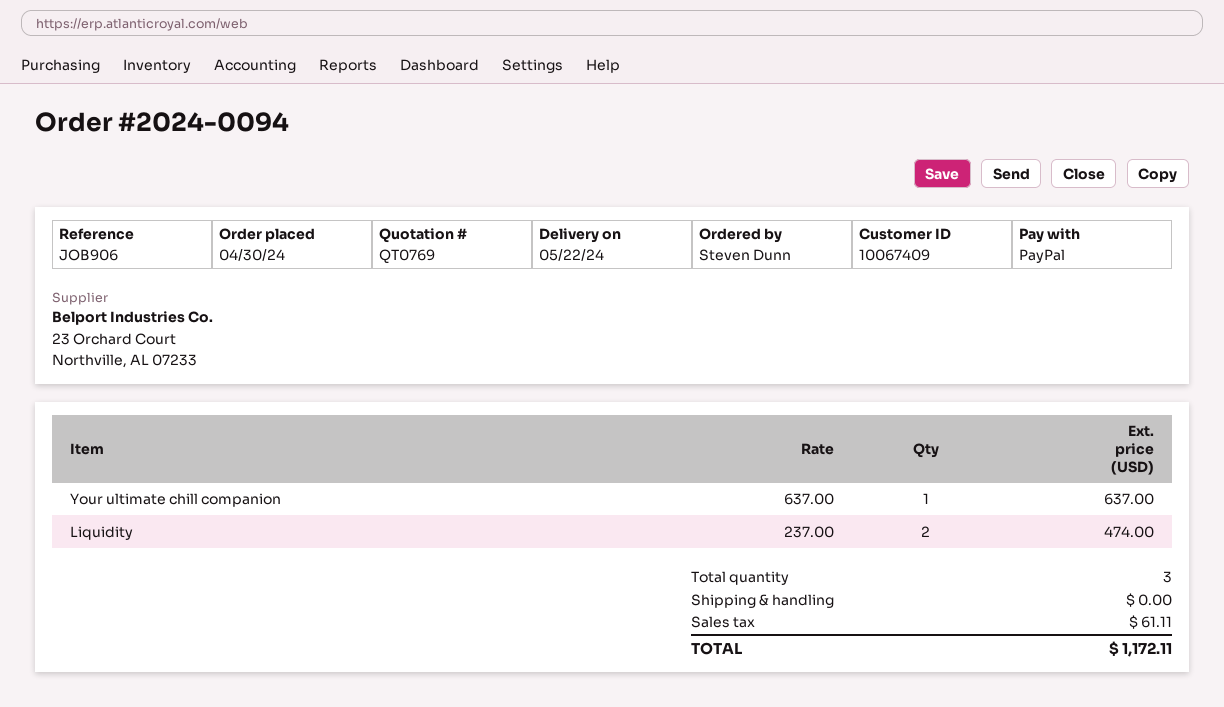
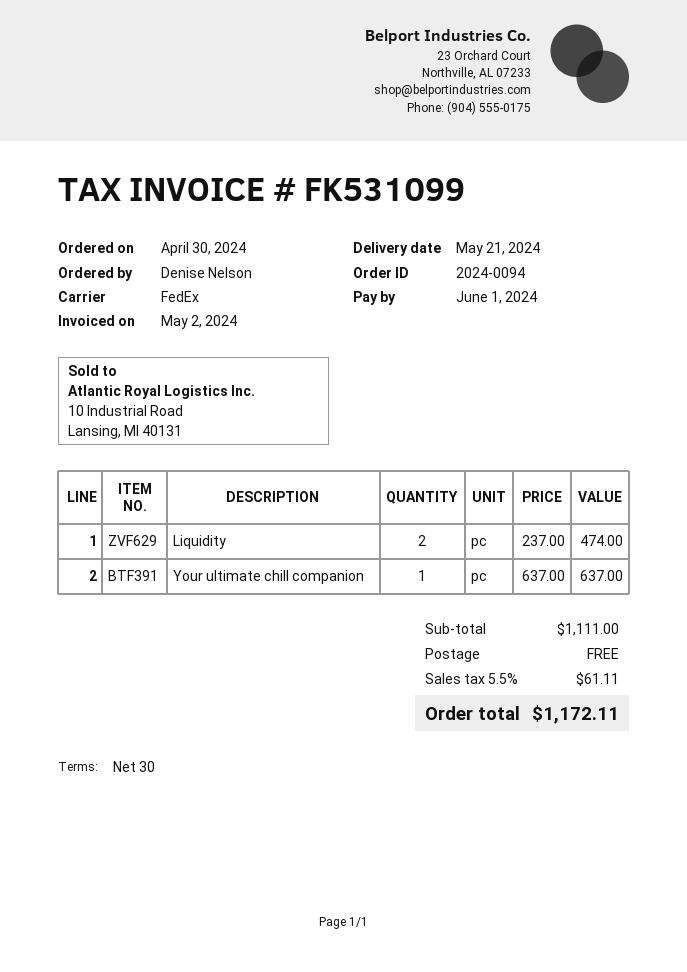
delivery date: 2024-05-22 -> 2024-05-21
ordered by: Steven Dunn -> Denise Nelson

